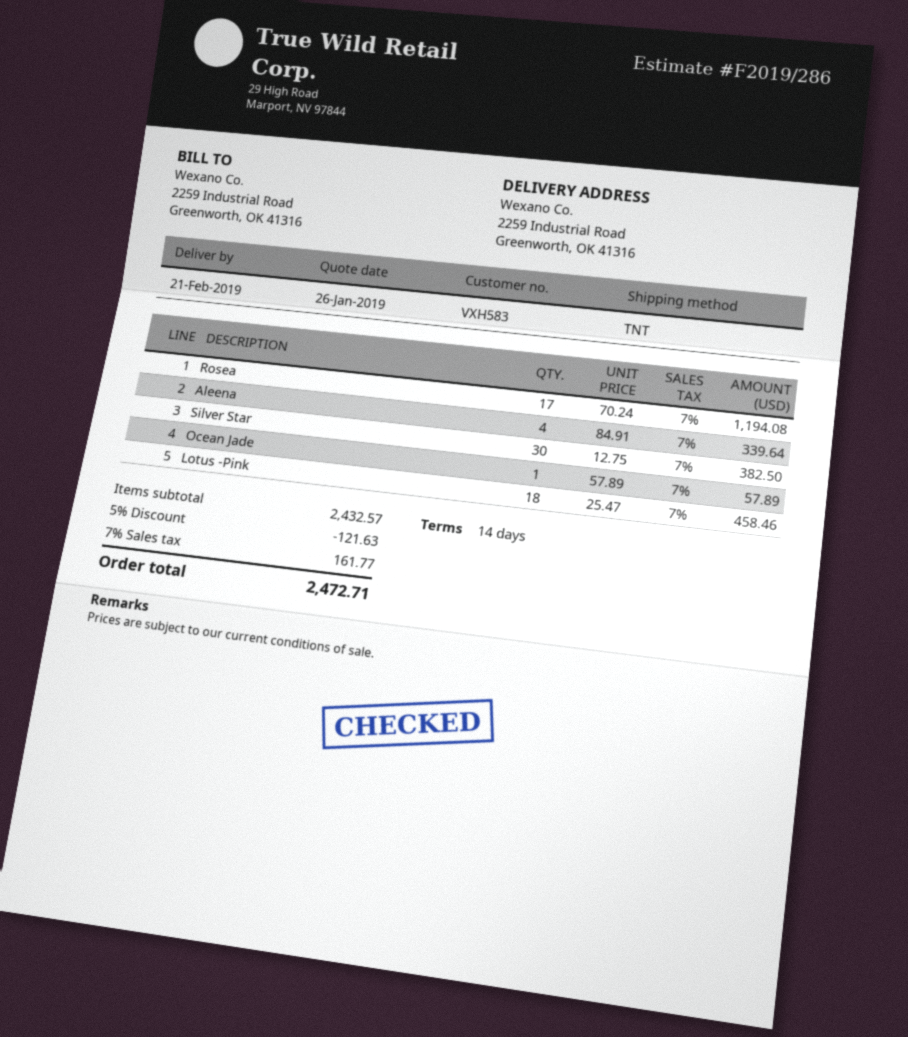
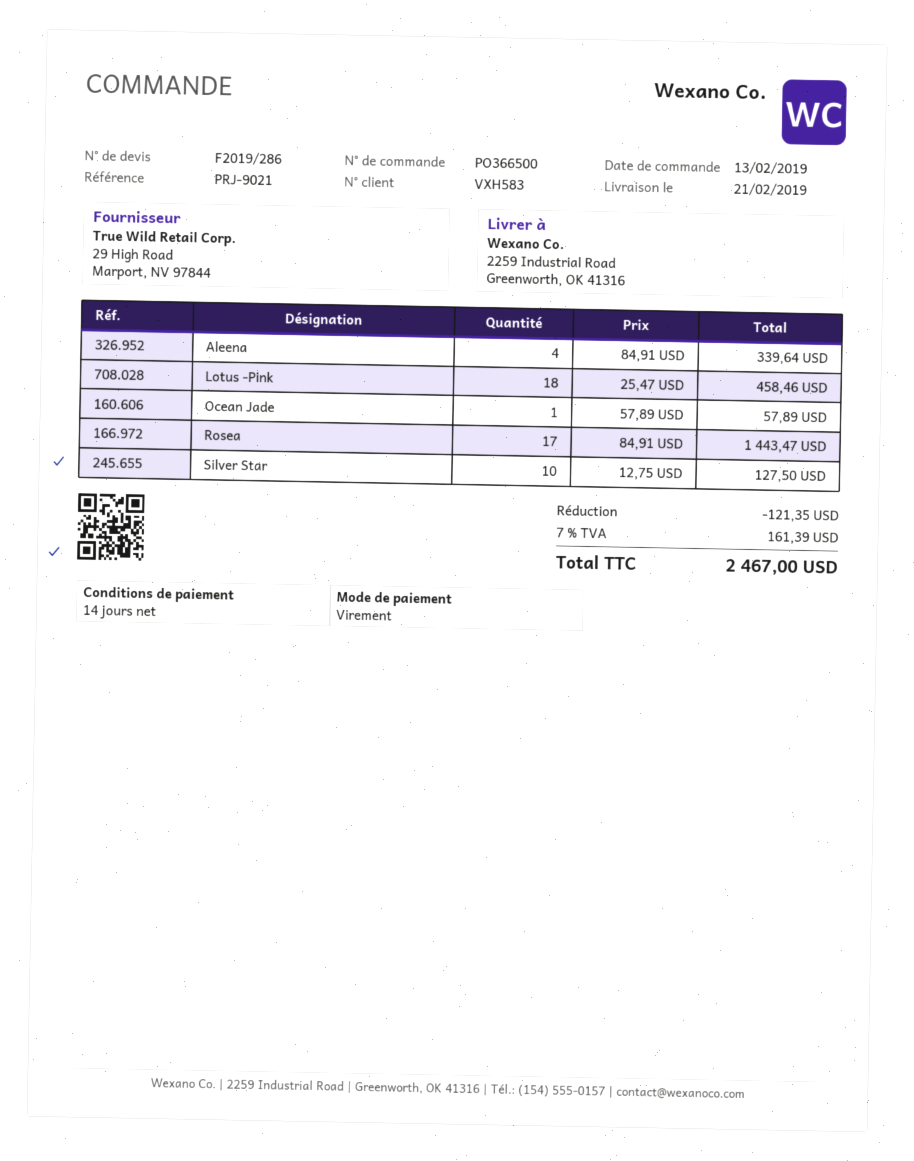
Rosea: 17 x 70.24 = 1194.08 -> 17 x 84.91 = 1443.47
Silver Star: 30 x 12.75 = 382.50 -> 10 x 12.75 = 127.50
discount: 121.63 -> 121.35
tax: 7% = 161.77 -> 7% = 161.39
total: 2472.71 -> 2467.00

